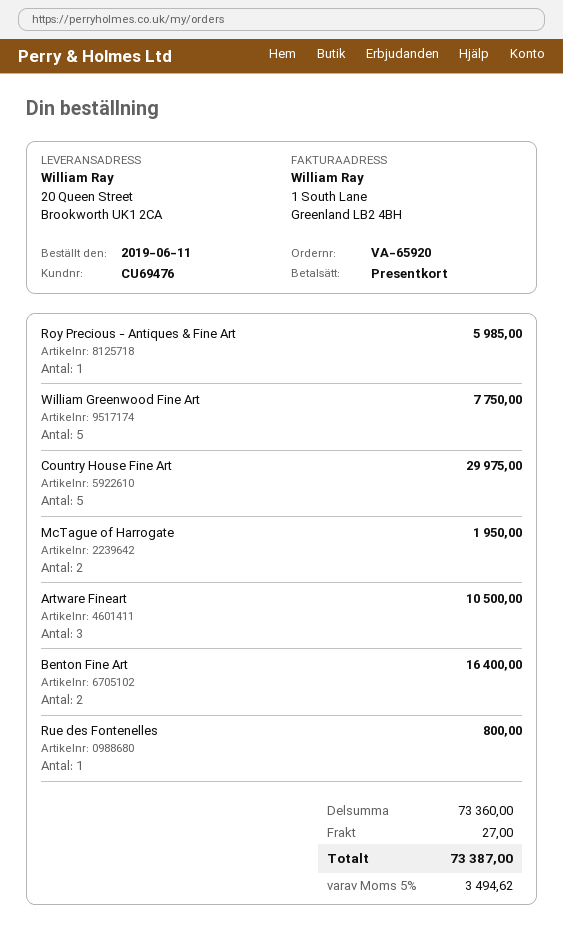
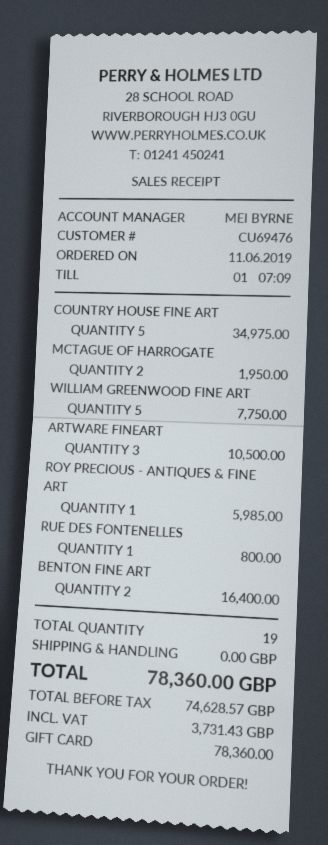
Country House Fine Art: 5 for 29975.00 -> 5 for 34975.00
shipping: 27.00 -> 0.00
tax: 3494.62 -> 3731.43
total: 73387.00 -> 78360.00

